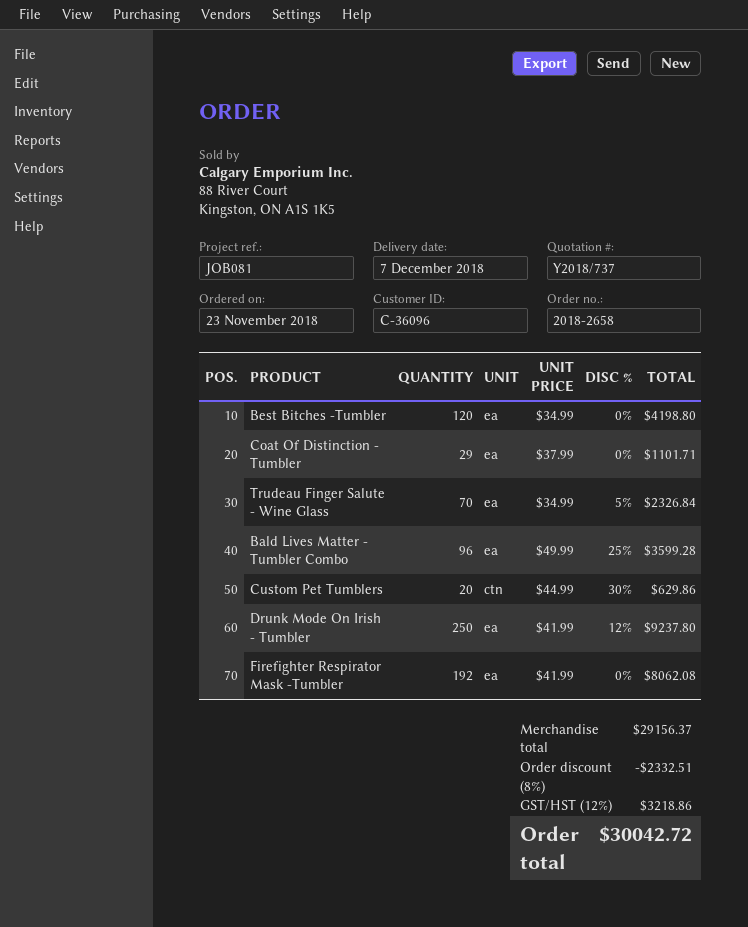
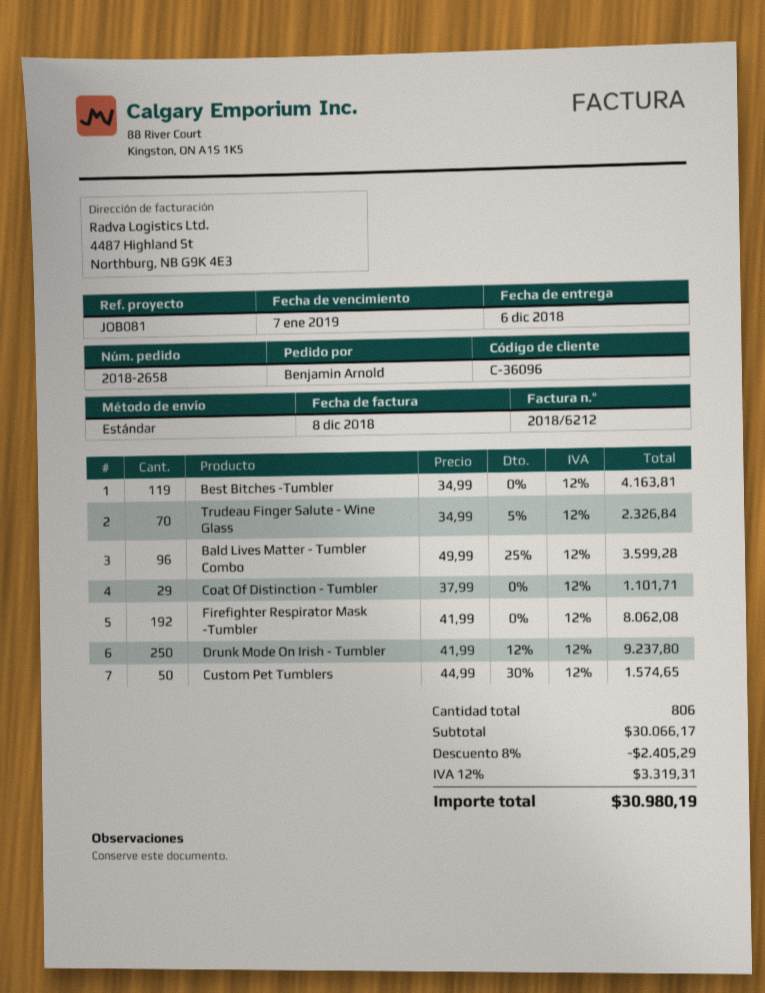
delivery date: 2018-12-07 -> 2018-12-06
Best Bitches -Tumbler: 120 x 34.99 = 4198.80 -> 119 x 34.99 = 4163.81
Custom Pet Tumblers: 20 x 44.99 - 30% = 629.86 -> 50 x 44.99 - 30% = 1574.65
subtotal: 29156.37 -> 30066.17
discount: 8% = 2332.51 -> 8% = 2405.29
tax: 12% = 3218.86 -> 12% = 3319.31
total: 30042.72 -> 30980.19

